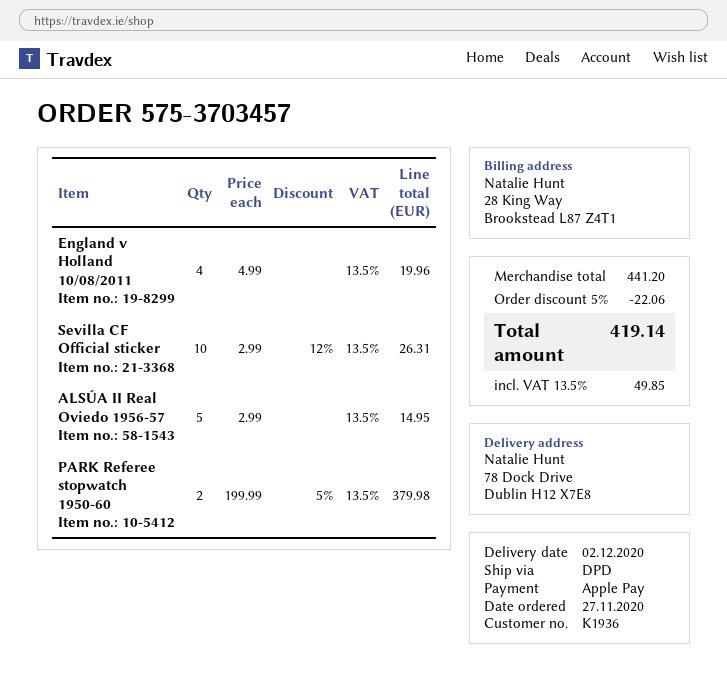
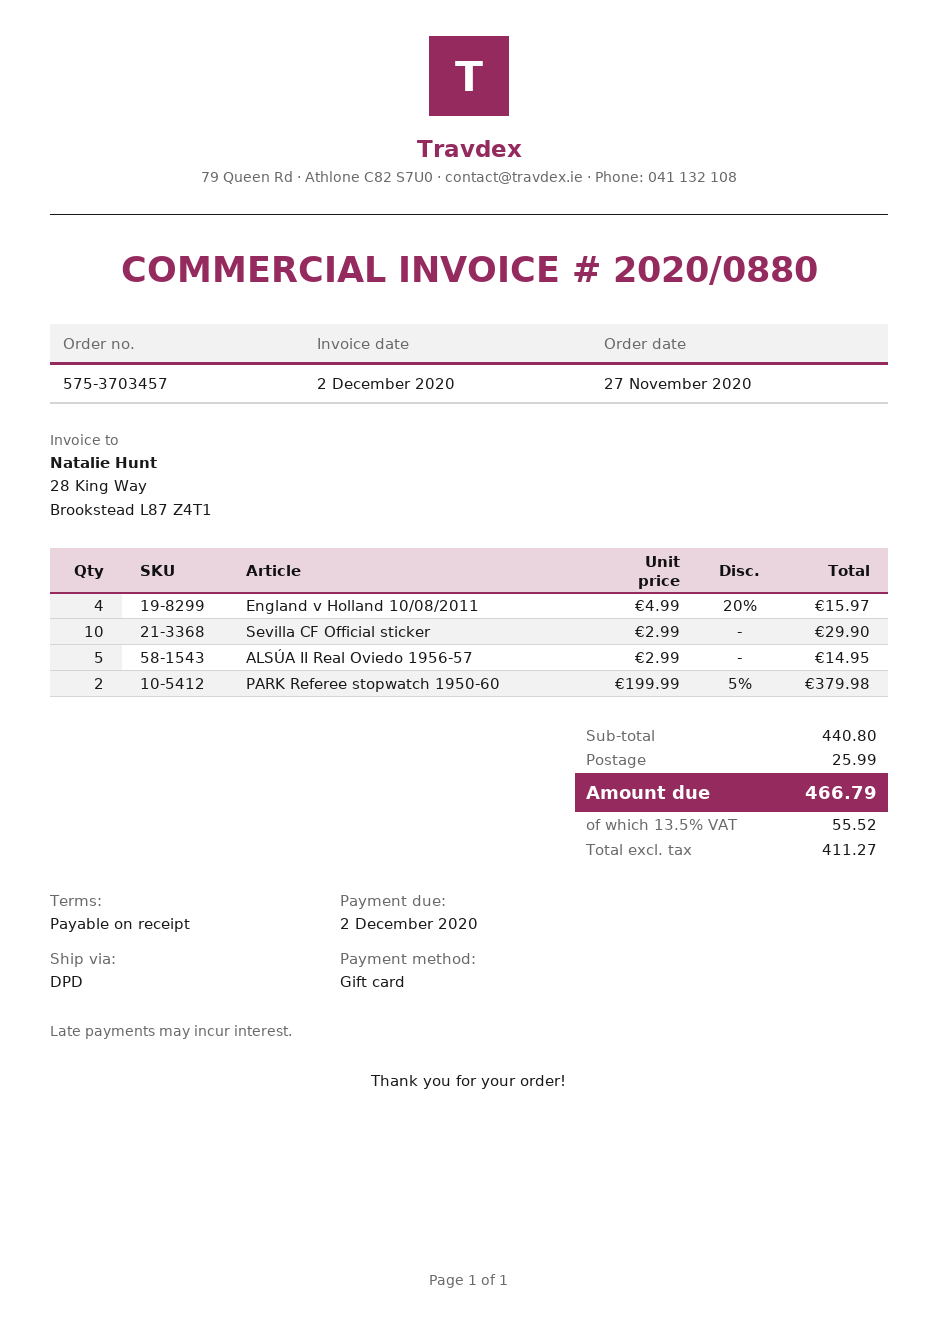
payment method: Apple Pay -> gift card
England v Holland 10/08/2011: 4 x 4.99 = 19.96 -> 4 x 4.99 - 20% = 15.97
Sevilla CF Official sticker: 10 x 2.99 - 12% = 26.31 -> 10 x 2.99 = 29.90
subtotal: 441.20 -> 440.80
discount: 5% = 22.06 -> none
shipping: none -> 25.99
tax: 13.5% = 49.85 -> 13.5% = 55.52
total: 419.14 -> 466.79

